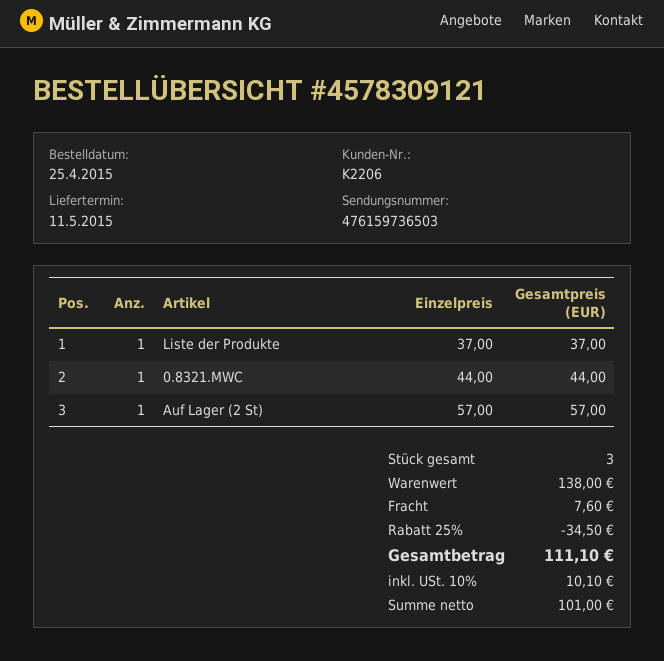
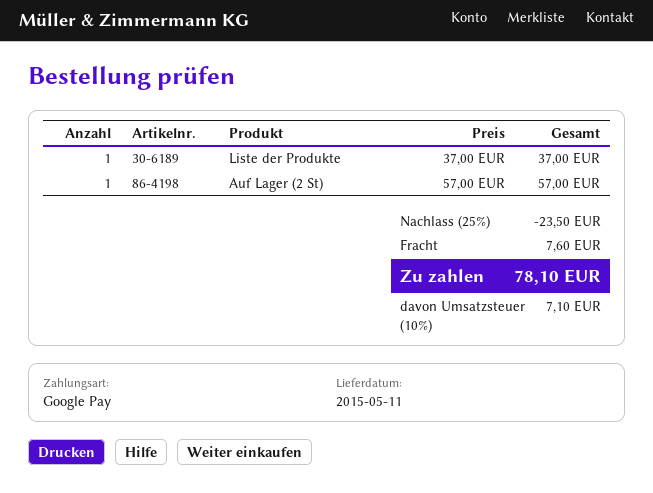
0.8321.MWC: 1 x 44.00 = 44.00 -> none
discount: 25% = 34.50 -> 25% = 23.50
tax: 10% = 10.10 -> 10% = 7.10
total: 111.10 -> 78.10

